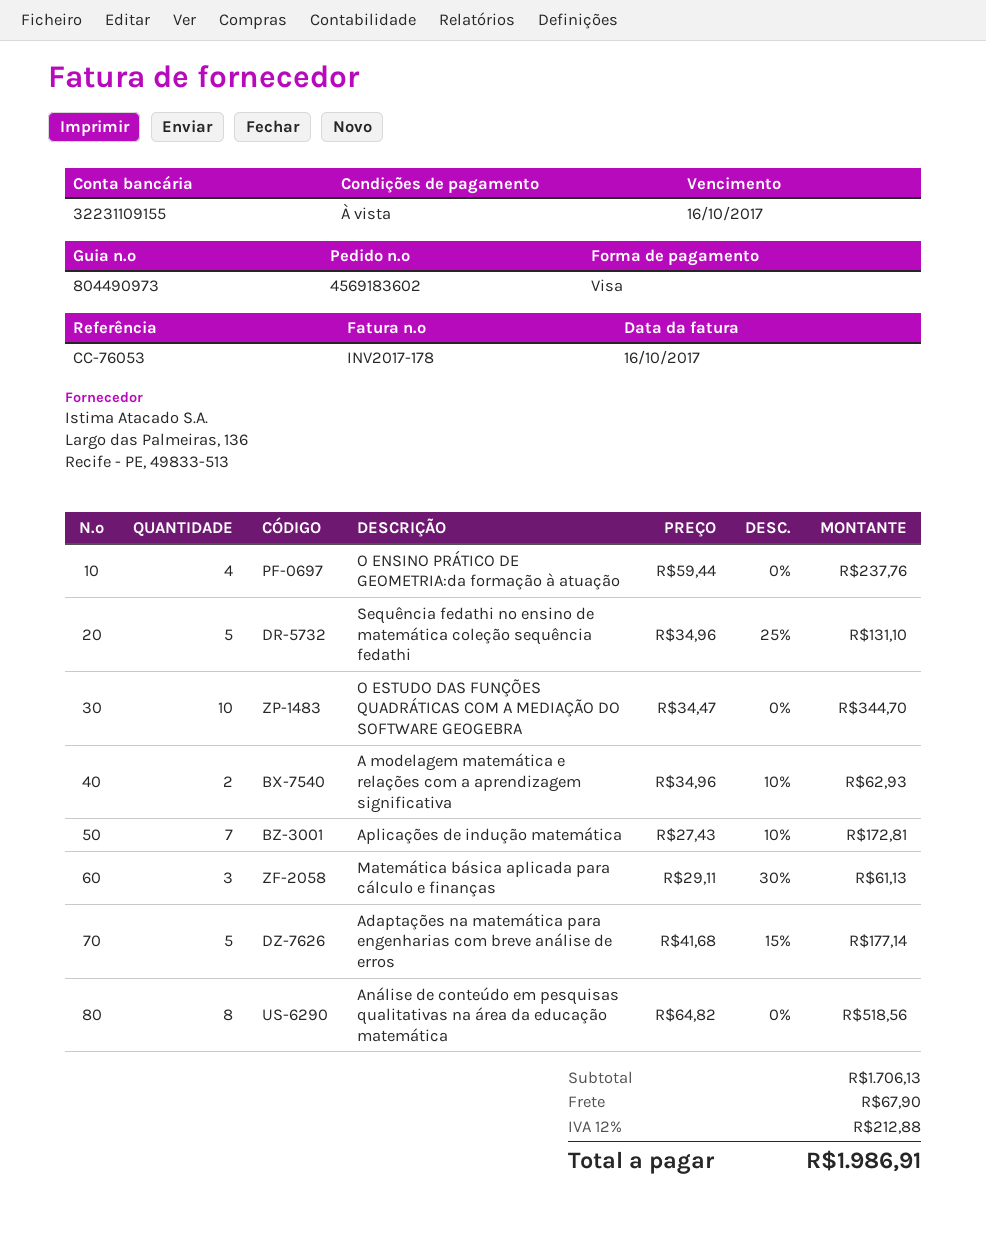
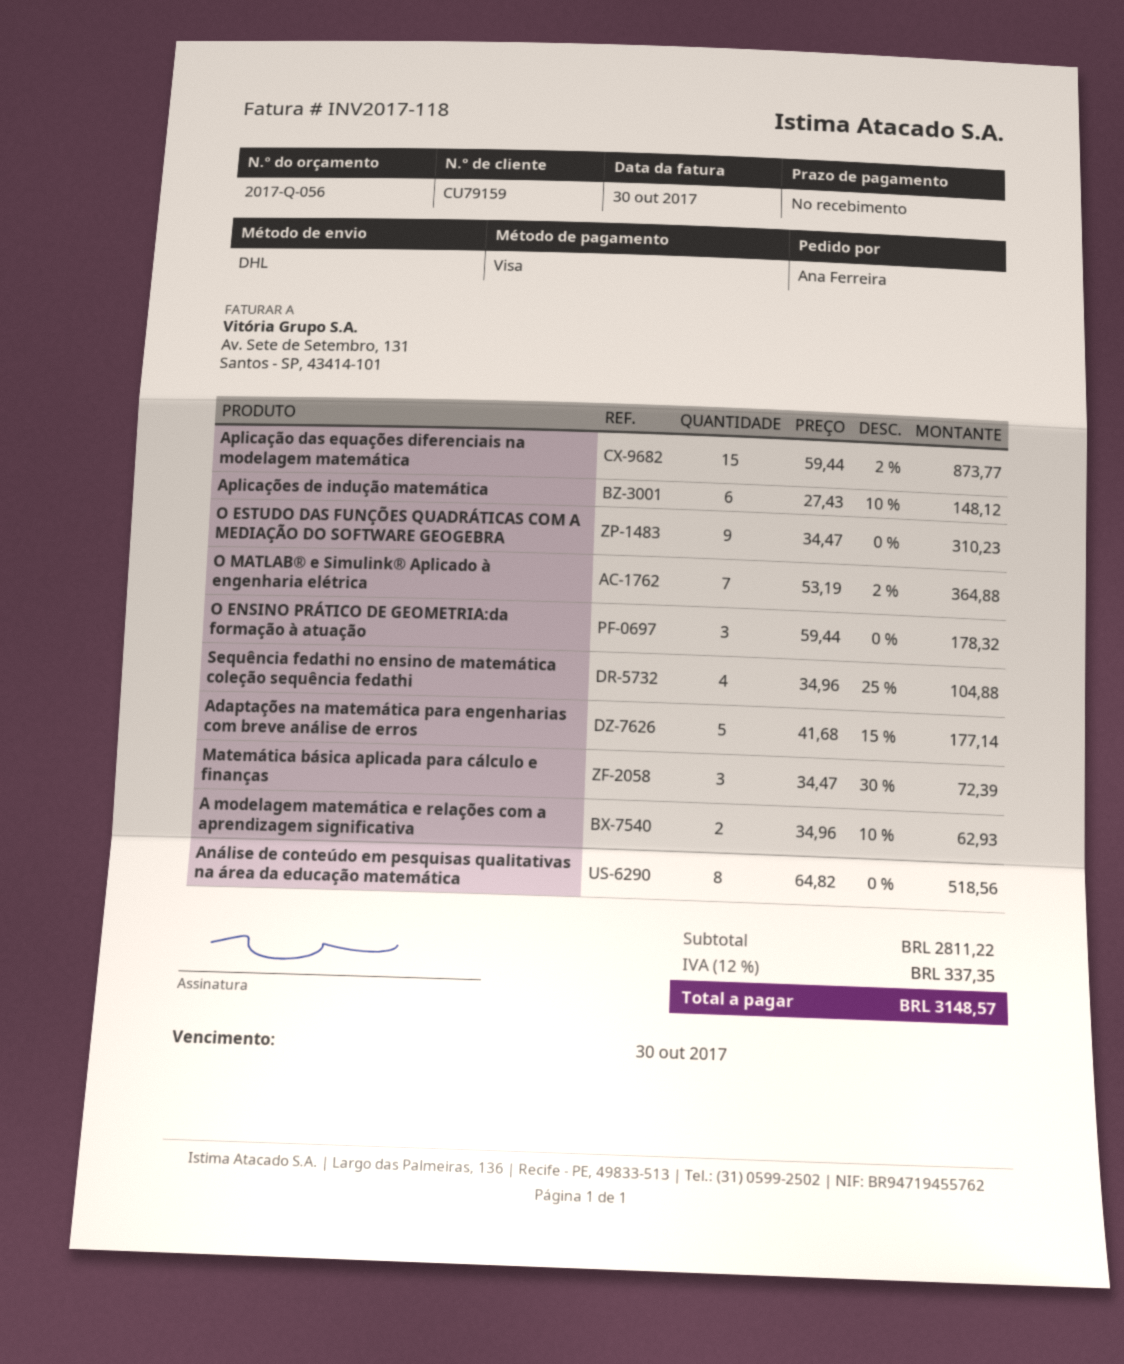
invoice number: INV2017-178 -> INV2017-118
invoice date: 2017-10-16 -> 2017-10-30
due date: 2017-10-16 -> 2017-10-30
O ENSINO PRÁTICO DE GEOMETRIA:da formação à atuação: 4 x 59.44 = 237.76 -> 3 x 59.44 = 178.32
Sequência fedathi no ensino de matemática coleção sequência fedathi: 5 x 34.96 - 25% = 131.10 -> 4 x 34.96 - 25% = 104.88
O ESTUDO DAS FUNÇÕES QUADRÁTICAS COM A MEDIAÇÃO DO SOFTWARE GEOGEBRA: 10 x 34.47 = 344.70 -> 9 x 34.47 = 310.23
Aplicações de indução matemática: 7 x 27.43 - 10% = 172.81 -> 6 x 27.43 - 10% = 148.12
Matemática básica aplicada para cálculo e finanças: 3 x 29.11 - 30% = 61.13 -> 3 x 34.47 - 30% = 72.39
Aplicação das equações diferenciais na modelagem matemática: none -> 15 x 59.44 - 2% = 873.77
O MATLAB® e Simulink® Aplicado à engenharia elétrica: none -> 7 x 53.19 - 2% = 364.88
subtotal: 1706.13 -> 2811.22
shipping: 67.90 -> none
tax: 12% = 212.88 -> 12% = 337.35
total: 1986.91 -> 3148.57

